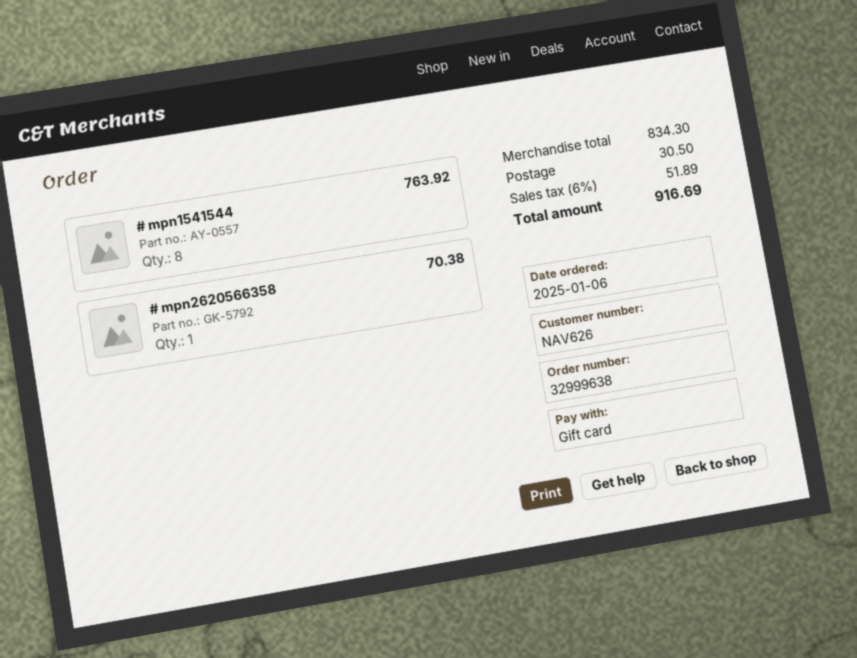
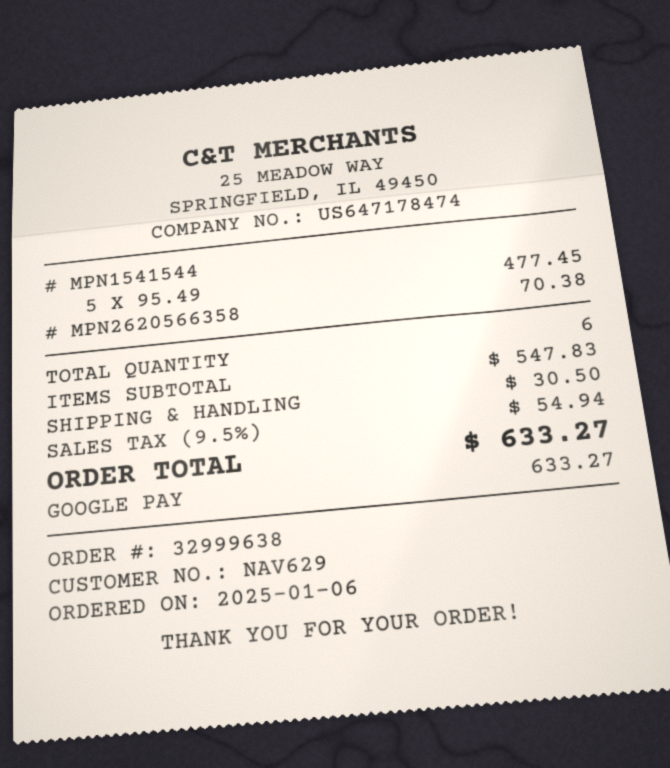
customer number: NAV626 -> NAV629
payment method: gift card -> Google Pay
# mpn1541544: 8 for 763.92 -> 5 for 477.45
subtotal: 834.30 -> 547.83
tax: 6% = 51.89 -> 9.5% = 54.94
total: 916.69 -> 633.27

